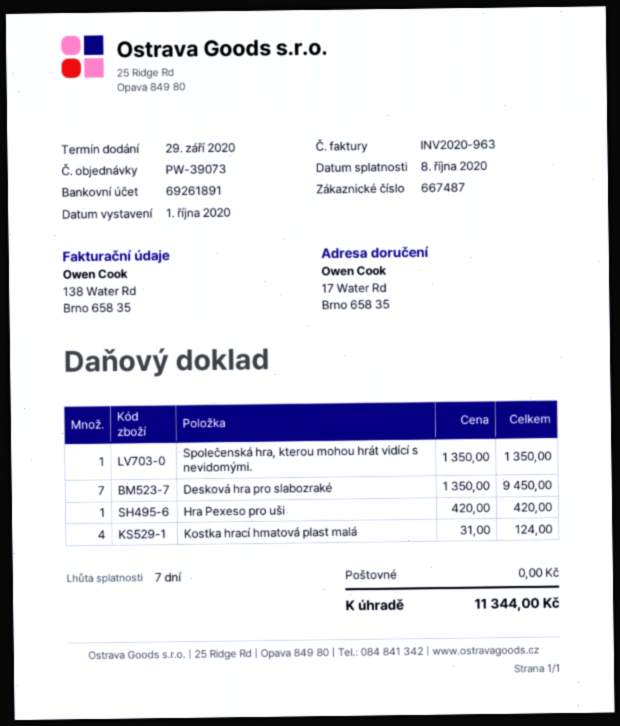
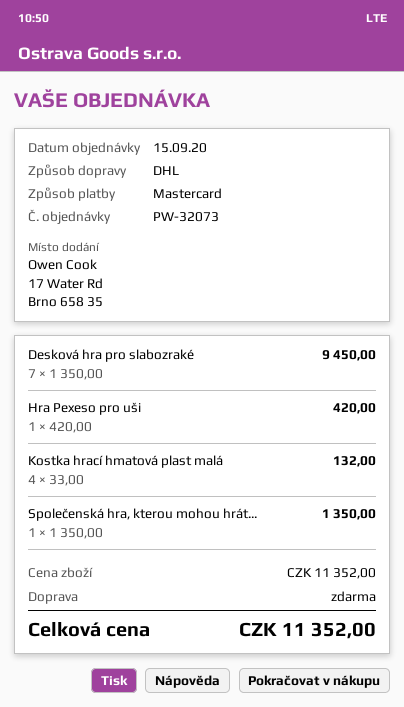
order number: PW-39073 -> PW-32073
Kostka hrací hmatová plast malá: 4 x 31.00 = 124.00 -> 4 x 33.00 = 132.00
total: 11344.00 -> 11352.00

